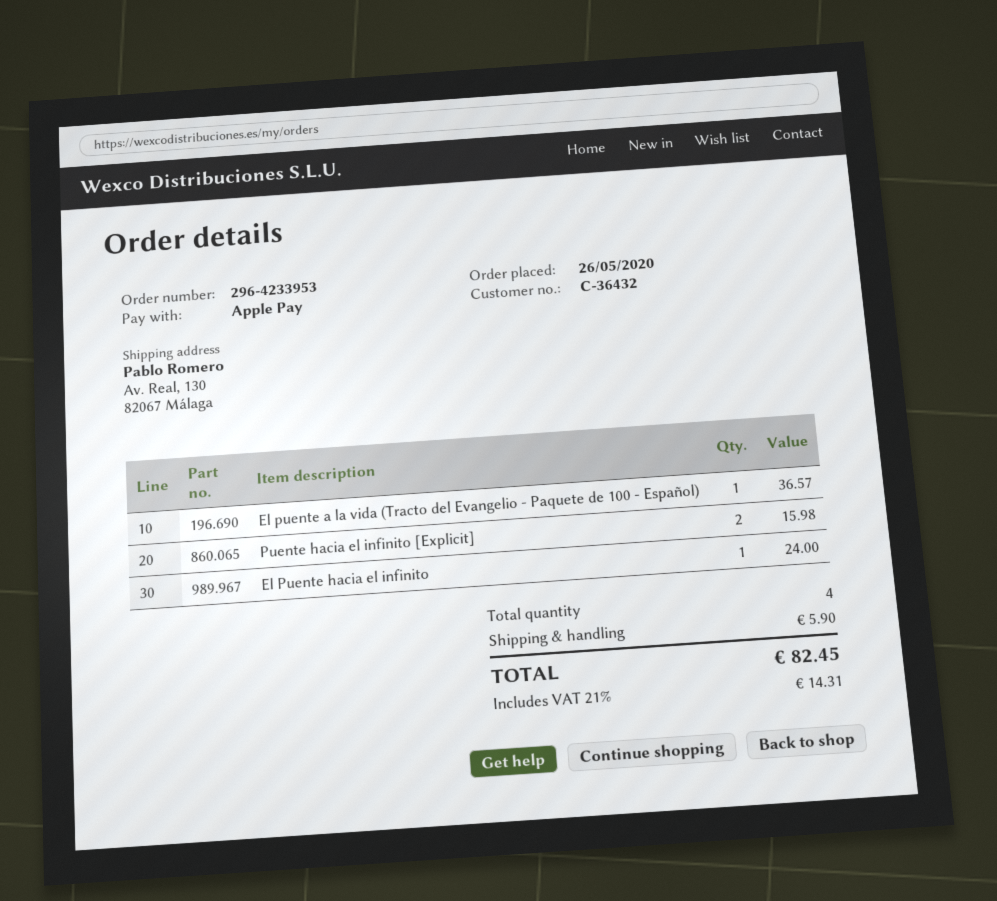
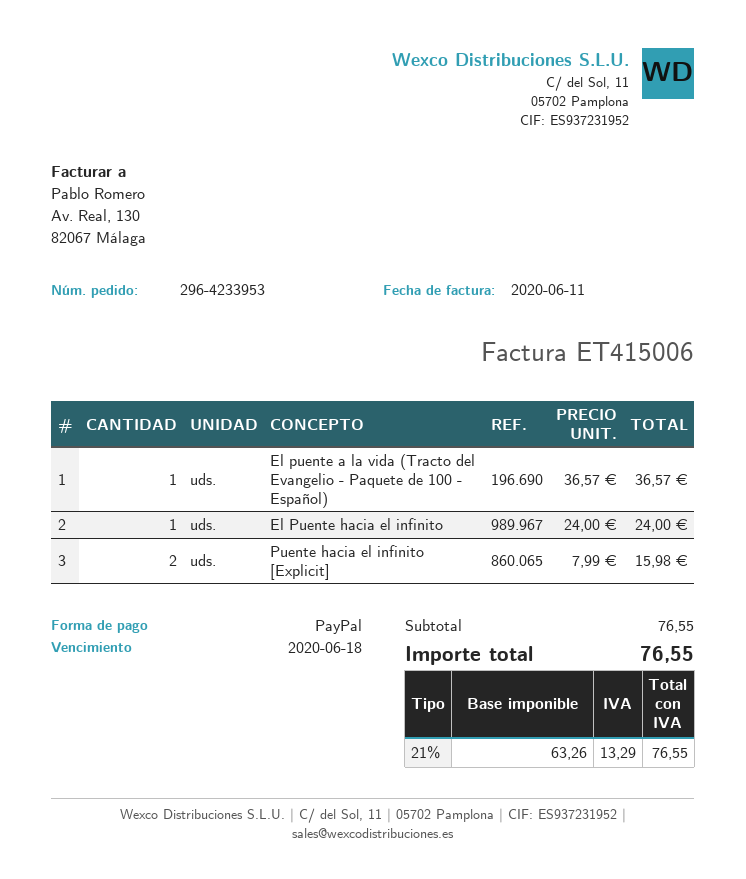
payment method: Apple Pay -> PayPal
shipping: 5.90 -> none
tax: 21% = 14.31 -> 21% = 13.29
total: 82.45 -> 76.55

